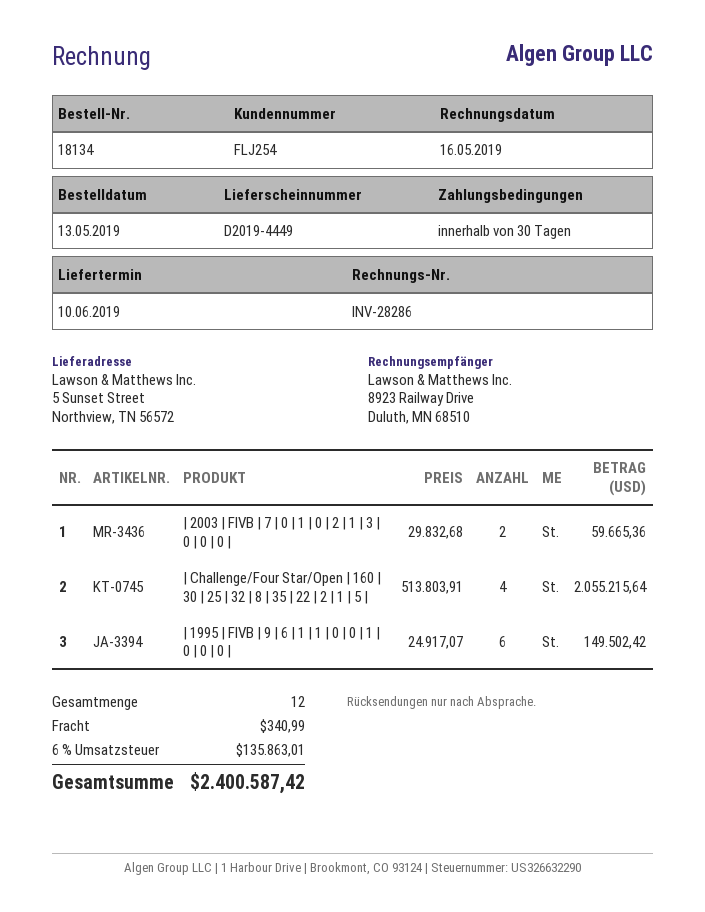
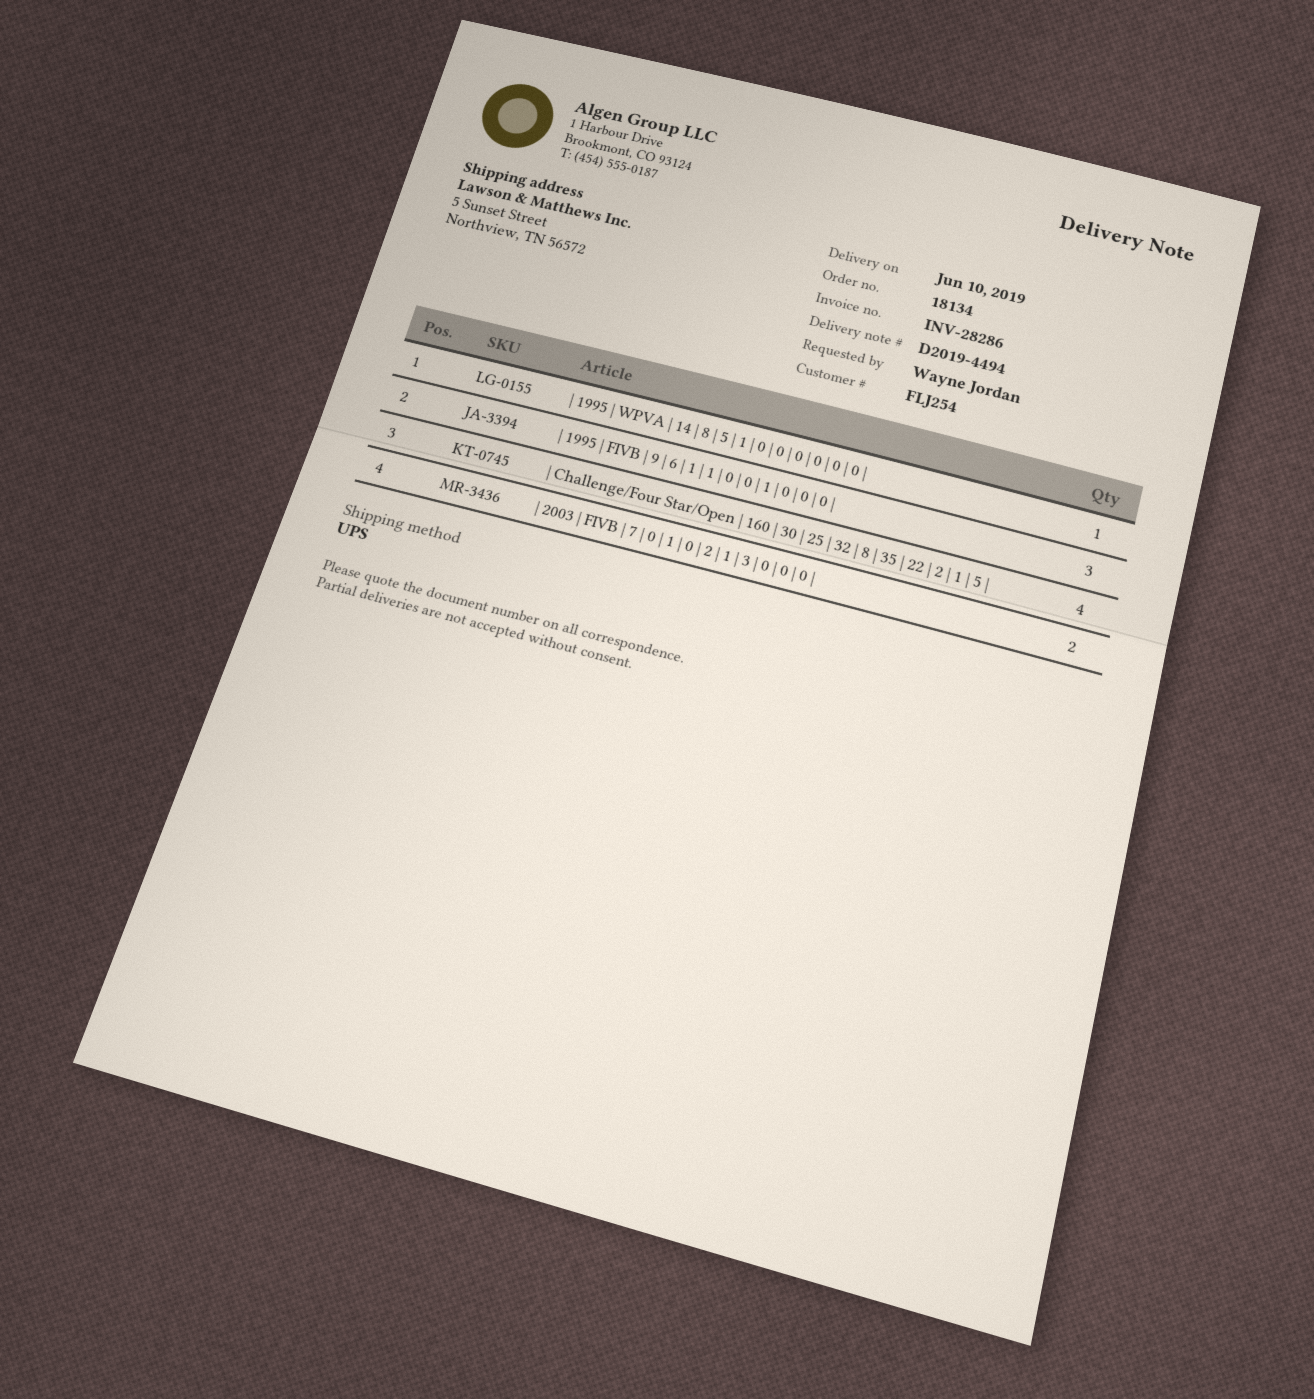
delivery note number: D2019-4449 -> D2019-4494
| 1995 | FIVB | 9 | 6 | 1 | 1 | 0 | 0 | 1 | 0 | 0 | 0 |: 6 -> 3
| 1995 | WPVA | 14 | 8 | 5 | 1 | 0 | 0 | 0 | 0 | 0 | 0 |: none -> 1

